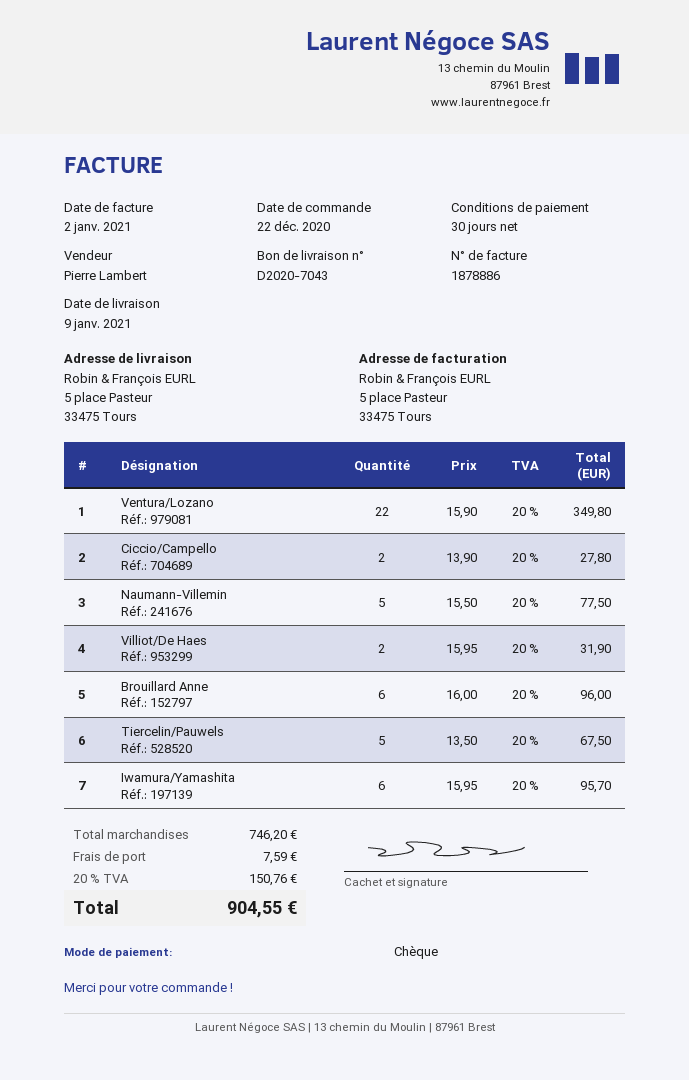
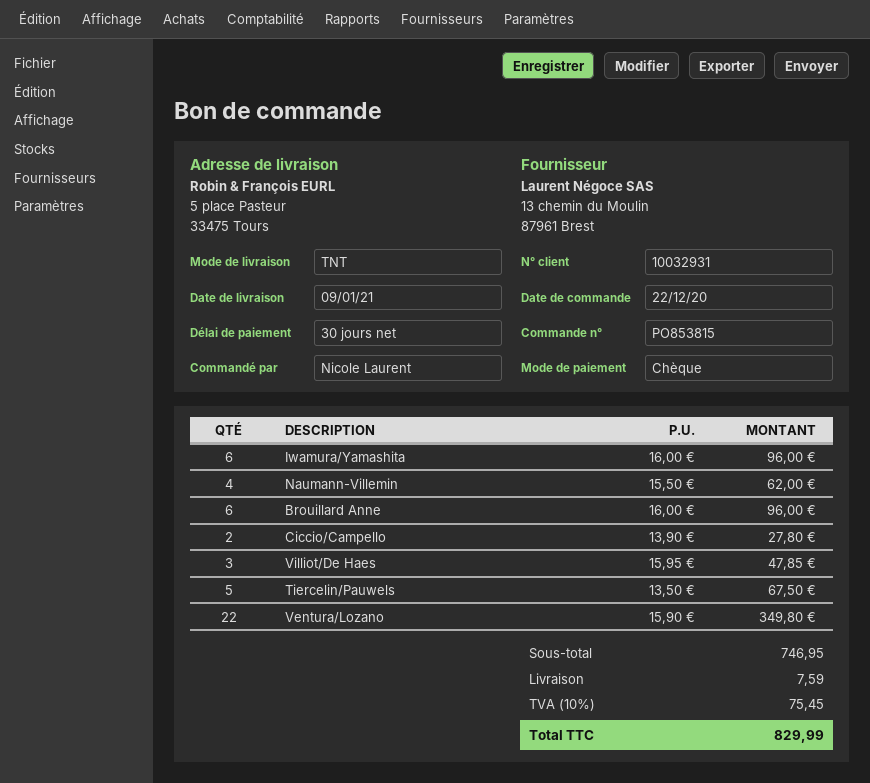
Naumann-Villemin: 5 x 15.50 = 77.50 -> 4 x 15.50 = 62.00
Villiot/De Haes: 2 x 15.95 = 31.90 -> 3 x 15.95 = 47.85
Iwamura/Yamashita: 6 x 15.95 = 95.70 -> 6 x 16.00 = 96.00
subtotal: 746.20 -> 746.95
tax: 20% = 150.76 -> 10% = 75.45
total: 904.55 -> 829.99

